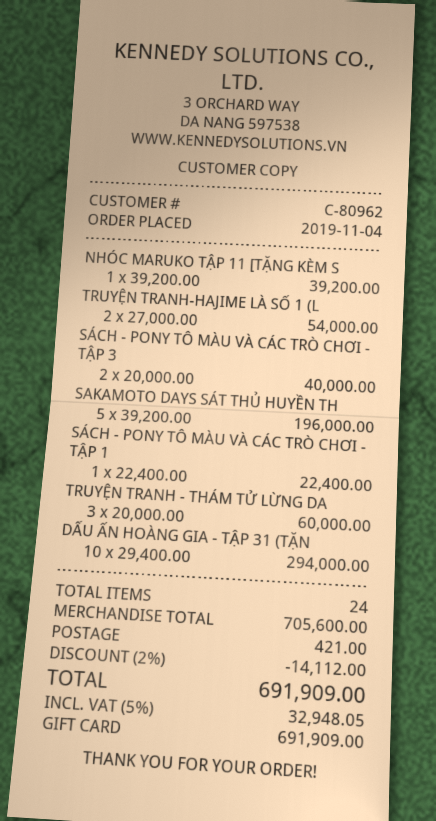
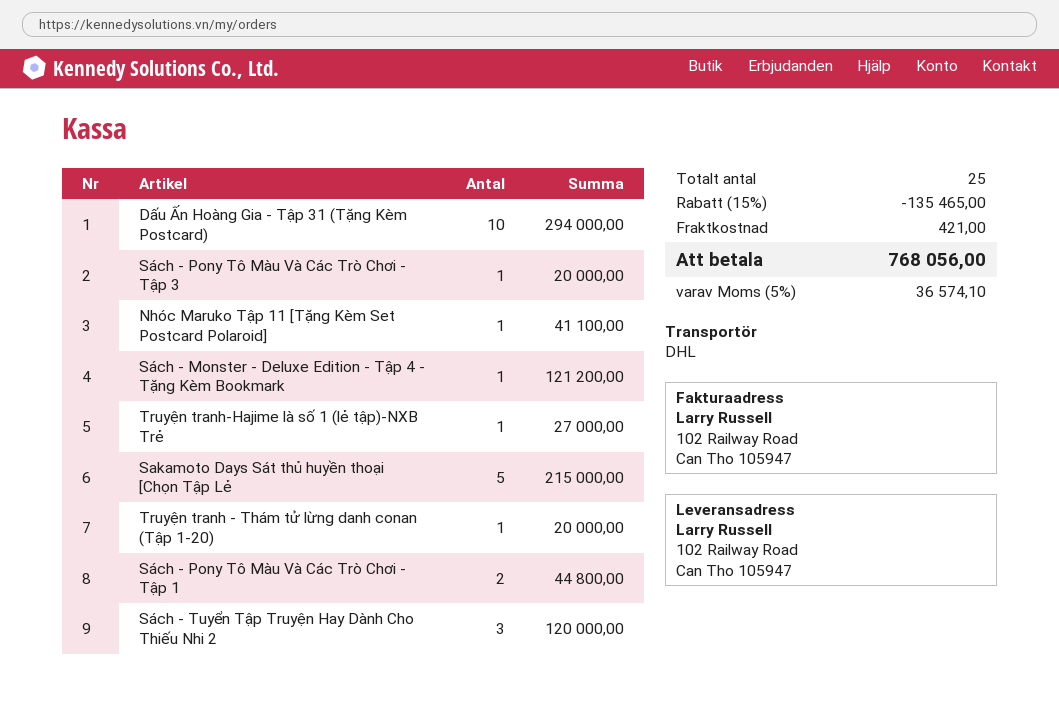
NHÓC MARUKO TẬP 11 [TẶNG KÈM S: 1 for 39200.00 -> 1 for 41100.00
TRUYỆN TRANH-HAJIME LÀ SỐ 1 (L: 2 for 54000.00 -> 1 for 27000.00
SÁCH - PONY TÔ MÀU VÀ CÁC TRÒ CHƠI - TẬP 3: 2 for 40000.00 -> 1 for 20000.00
SAKAMOTO DAYS SÁT THỦ HUYỀN TH: 5 for 196000.00 -> 5 for 215000.00
SÁCH - PONY TÔ MÀU VÀ CÁC TRÒ CHƠI - TẬP 1: 1 for 22400.00 -> 2 for 44800.00
TRUYỆN TRANH - THÁM TỬ LỪNG DA: 3 for 60000.00 -> 1 for 20000.00
Sách - Monster - Deluxe Edition - Tập 4 - Tặng Kèm Bookmark: none -> 1 for 121200.00
Sách - Tuyển Tập Truyện Hay Dành Cho Thiếu Nhi 2: none -> 3 for 120000.00
total quantity: 24 -> 25
discount: 2% = 14112.00 -> 15% = 135465.00
tax: 5% = 32948.05 -> 5% = 36574.10
total: 691909.00 -> 768056.00

